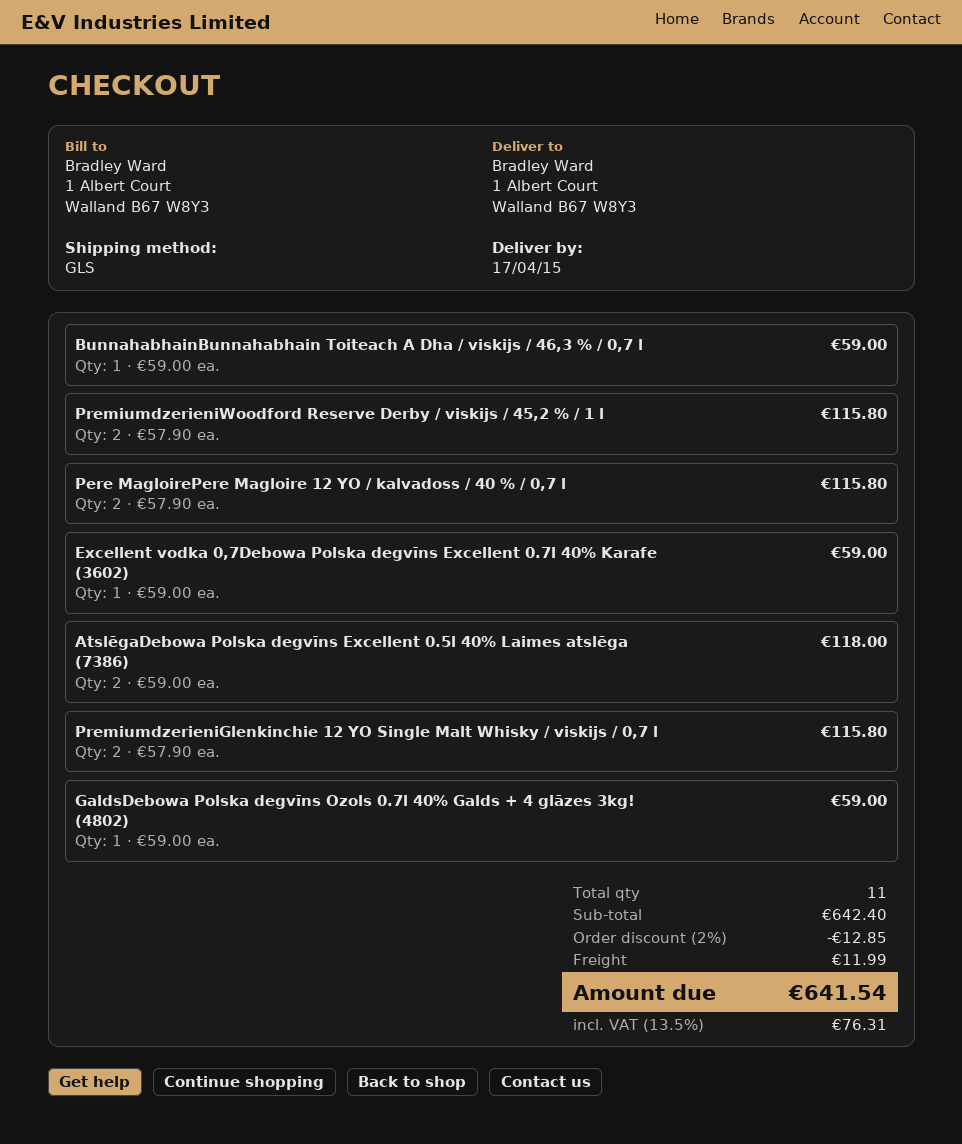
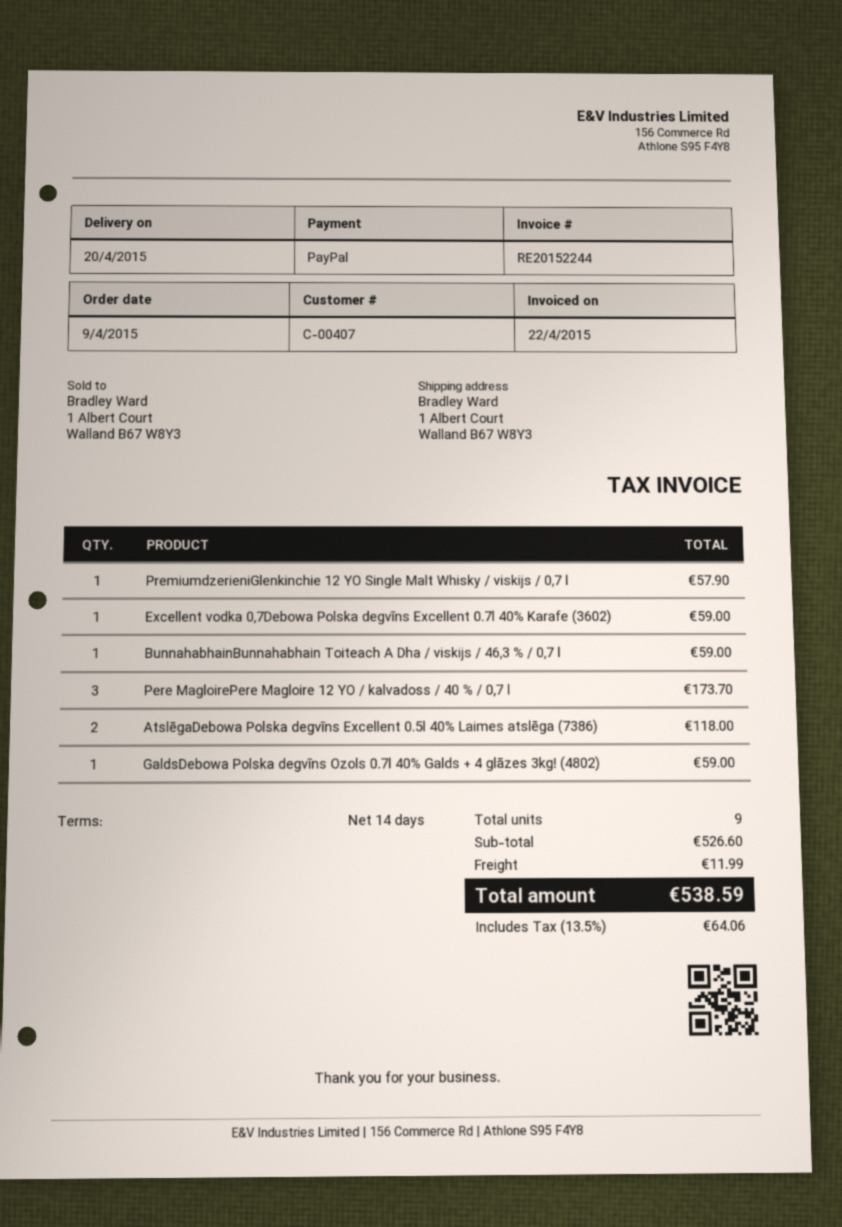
delivery date: 2015-04-17 -> 2015-04-20
PremiumdzerieniWoodford Reserve Derby / viskijs / 45,2 % / 1 l: 2 for 115.80 -> none
Pere MagloirePere Magloire 12 YO / kalvadoss / 40 % / 0,7 l: 2 for 115.80 -> 3 for 173.70
PremiumdzerieniGlenkinchie 12 YO Single Malt Whisky / viskijs / 0,7 l: 2 for 115.80 -> 1 for 57.90
total quantity: 11 -> 9
subtotal: 642.40 -> 526.60
discount: 2% = 12.85 -> none
tax: 13.5% = 76.31 -> 13.5% = 64.06
total: 641.54 -> 538.59

